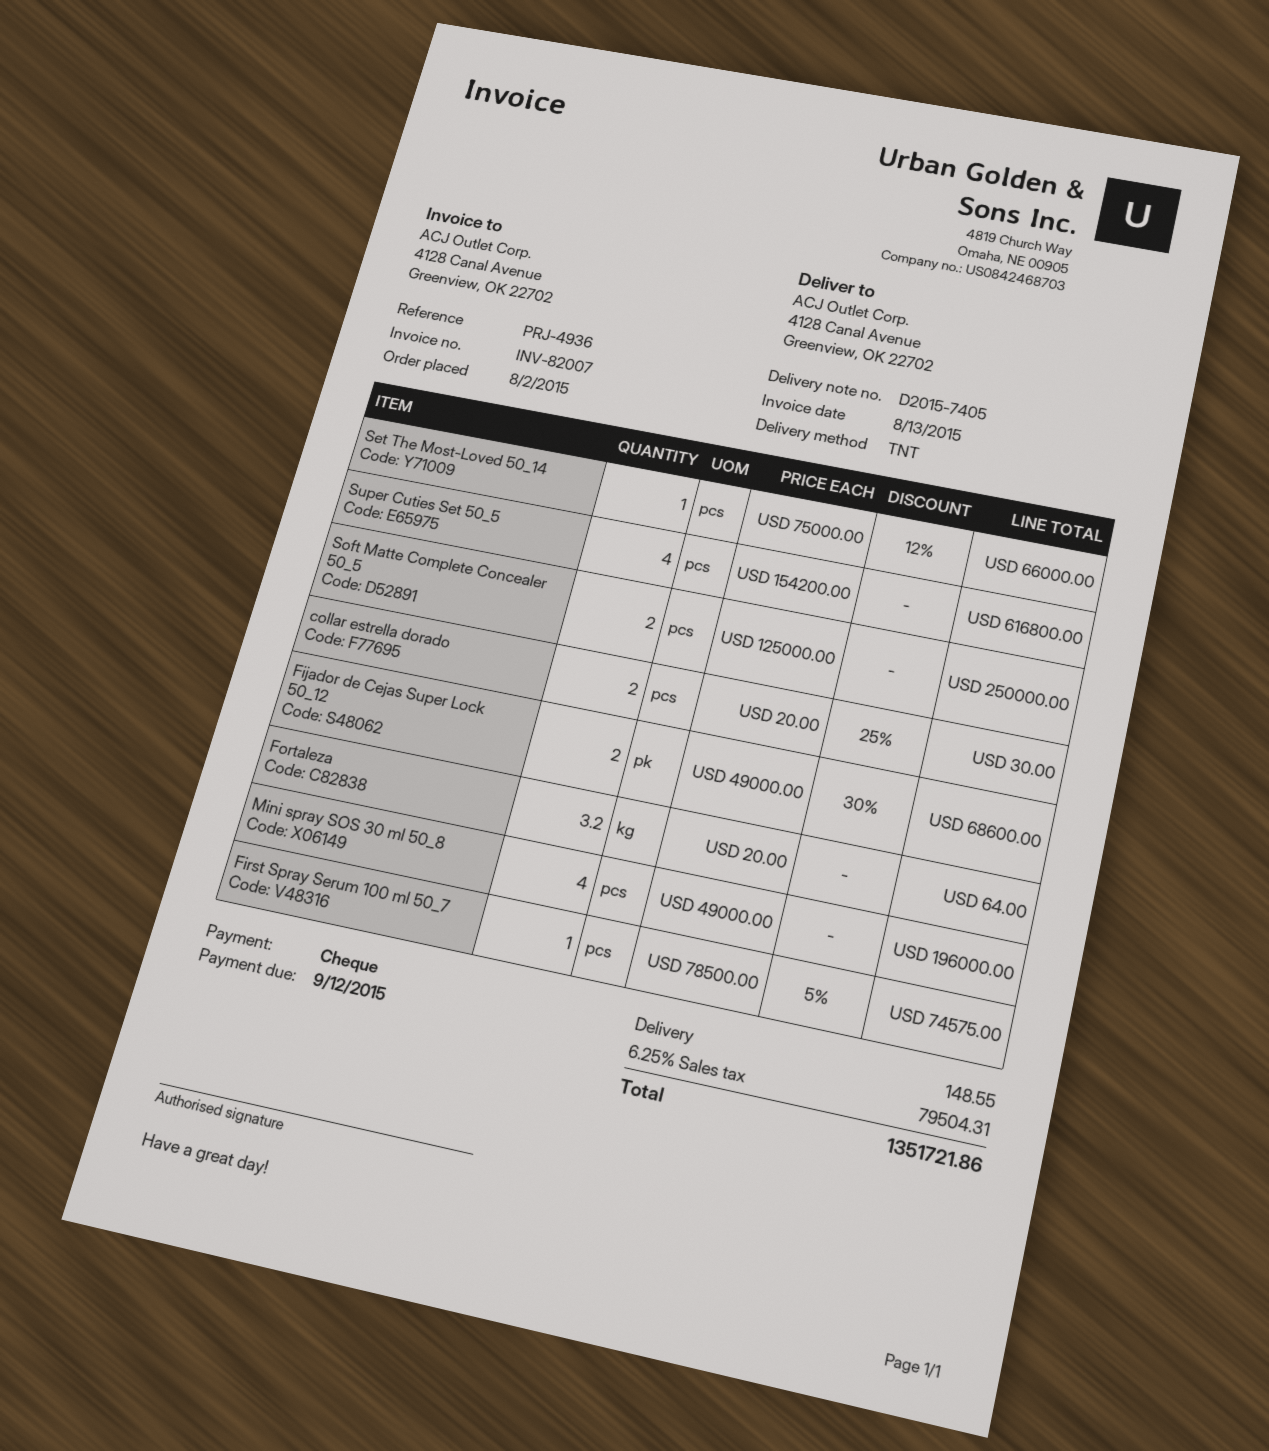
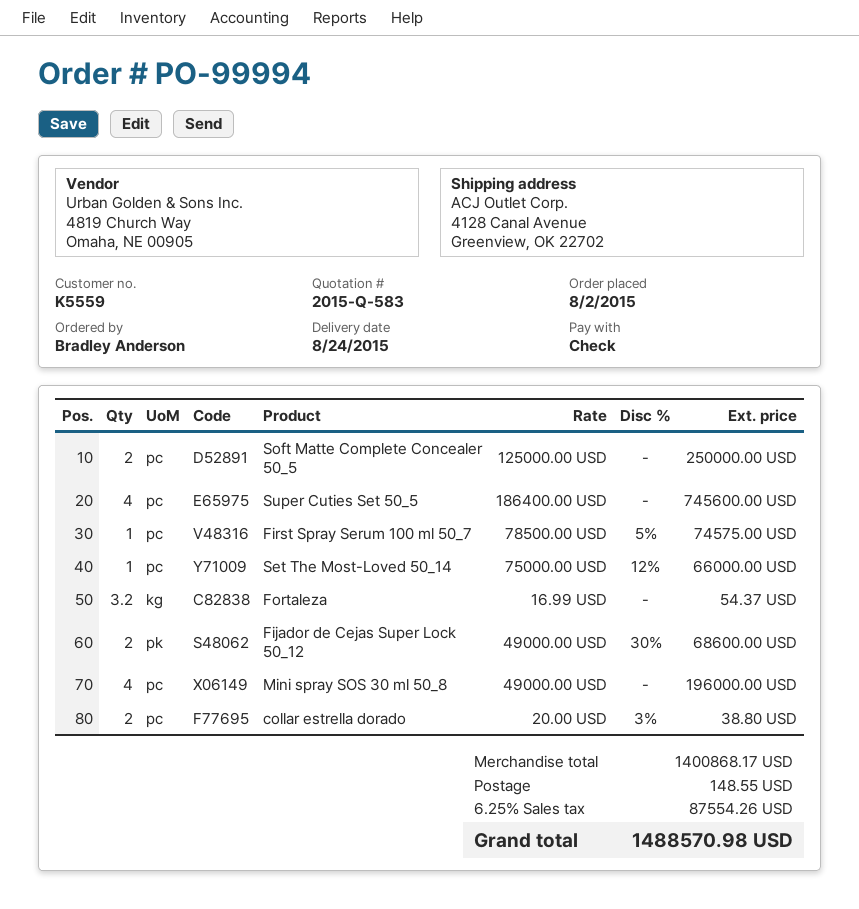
Super Cuties Set 50_5: 4 x 154200.00 = 616800.00 -> 4 x 186400.00 = 745600.00
collar estrella dorado: 2 x 20.00 - 25% = 30.00 -> 2 x 20.00 - 3% = 38.80
Fortaleza: 3.2 x 20.00 = 64.00 -> 3.2 x 16.99 = 54.37
tax: 6.25% = 79504.31 -> 6.25% = 87554.26
total: 1351721.86 -> 1488570.98

